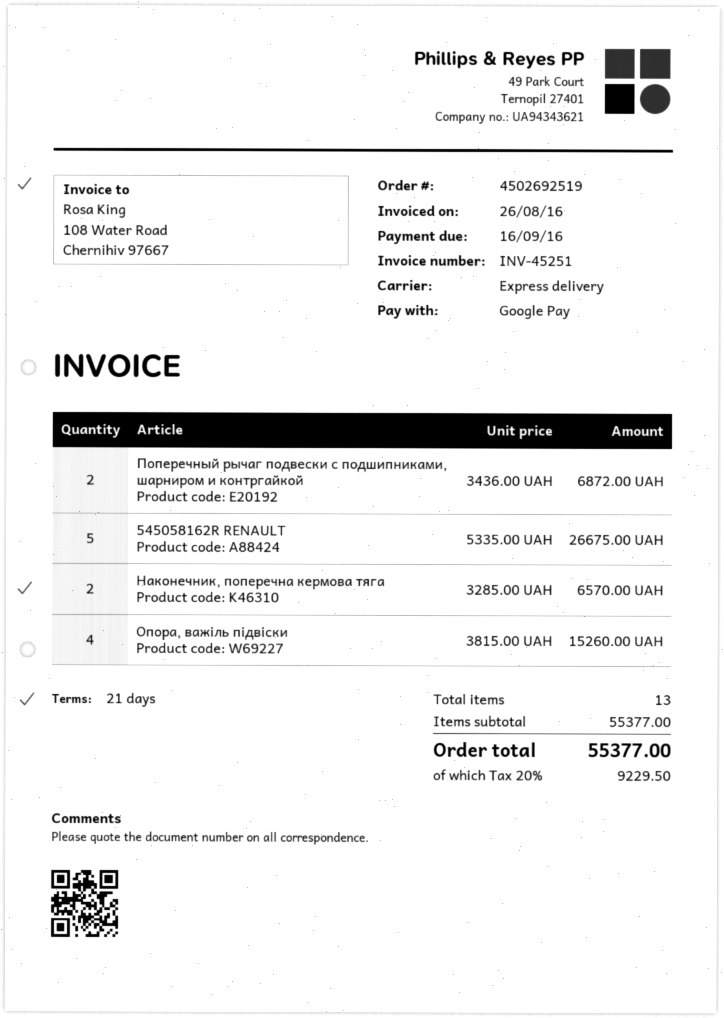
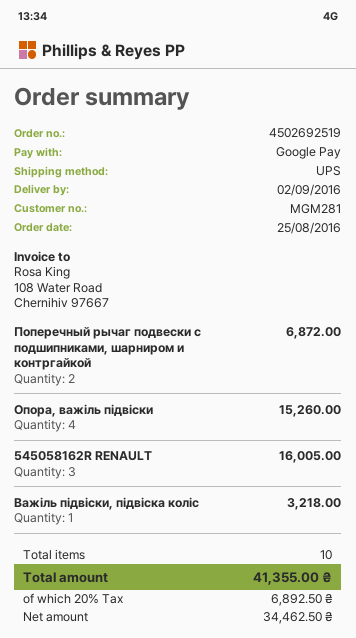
shipping method: express -> UPS
545058162R RENAULT: 5 for 26675.00 -> 3 for 16005.00
Наконечник, поперечна кермова тяга: 2 for 6570.00 -> none
Важіль підвіски, підвіска коліс: none -> 1 for 3218.00
total quantity: 13 -> 10
tax: 20% = 9229.50 -> 20% = 6892.50
total: 55377.00 -> 41355.00

